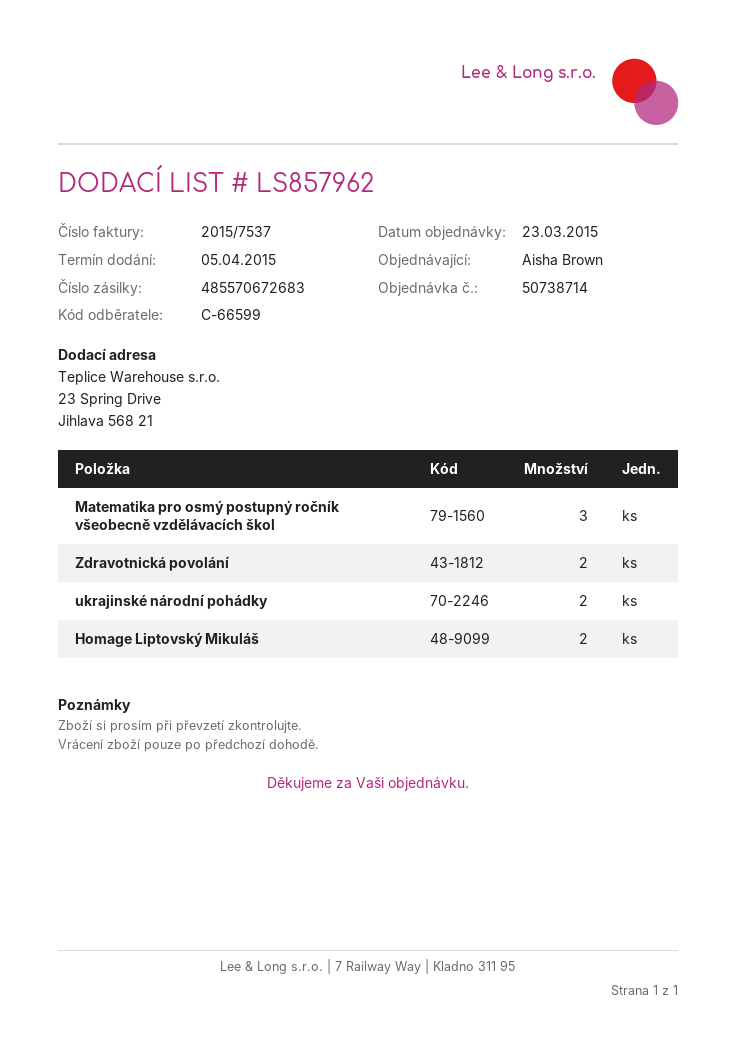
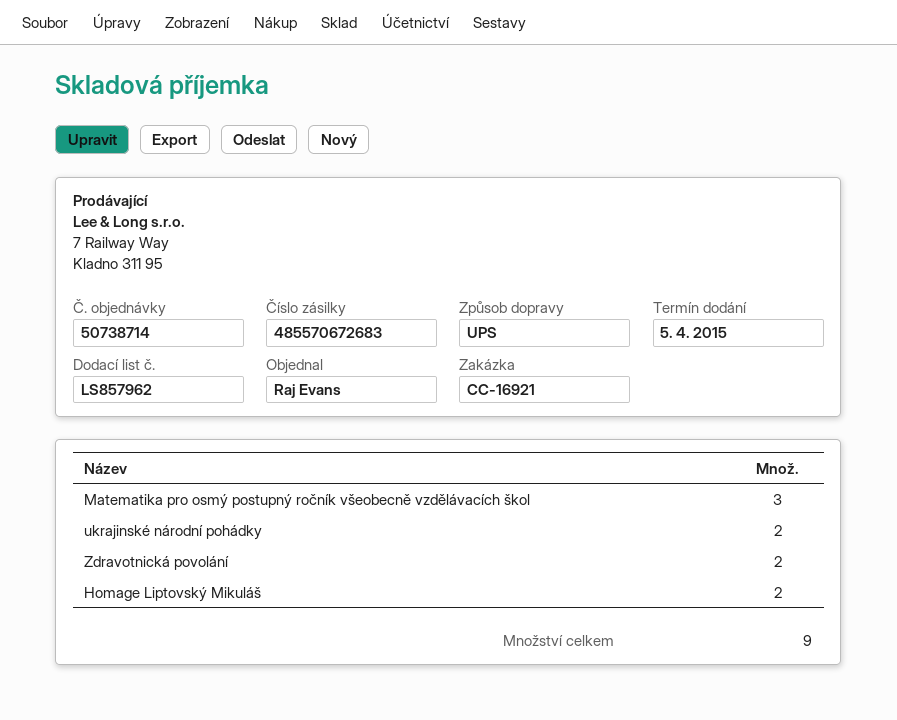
ordered by: Aisha Brown -> Raj Evans

